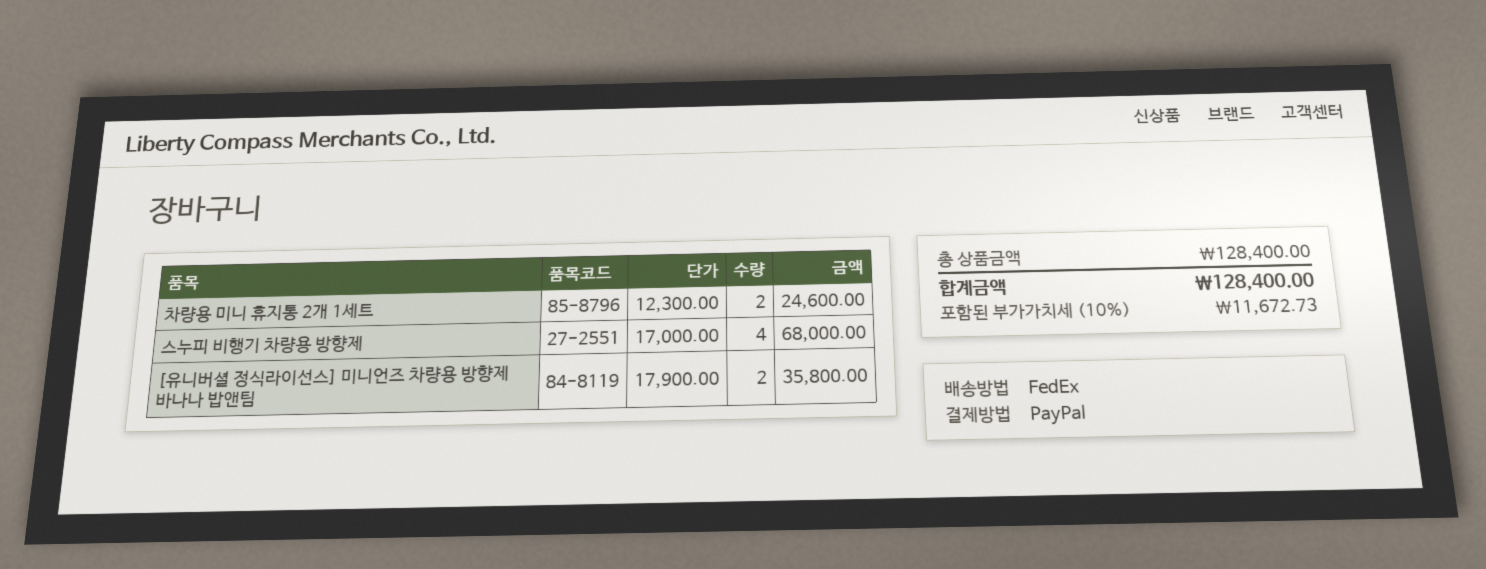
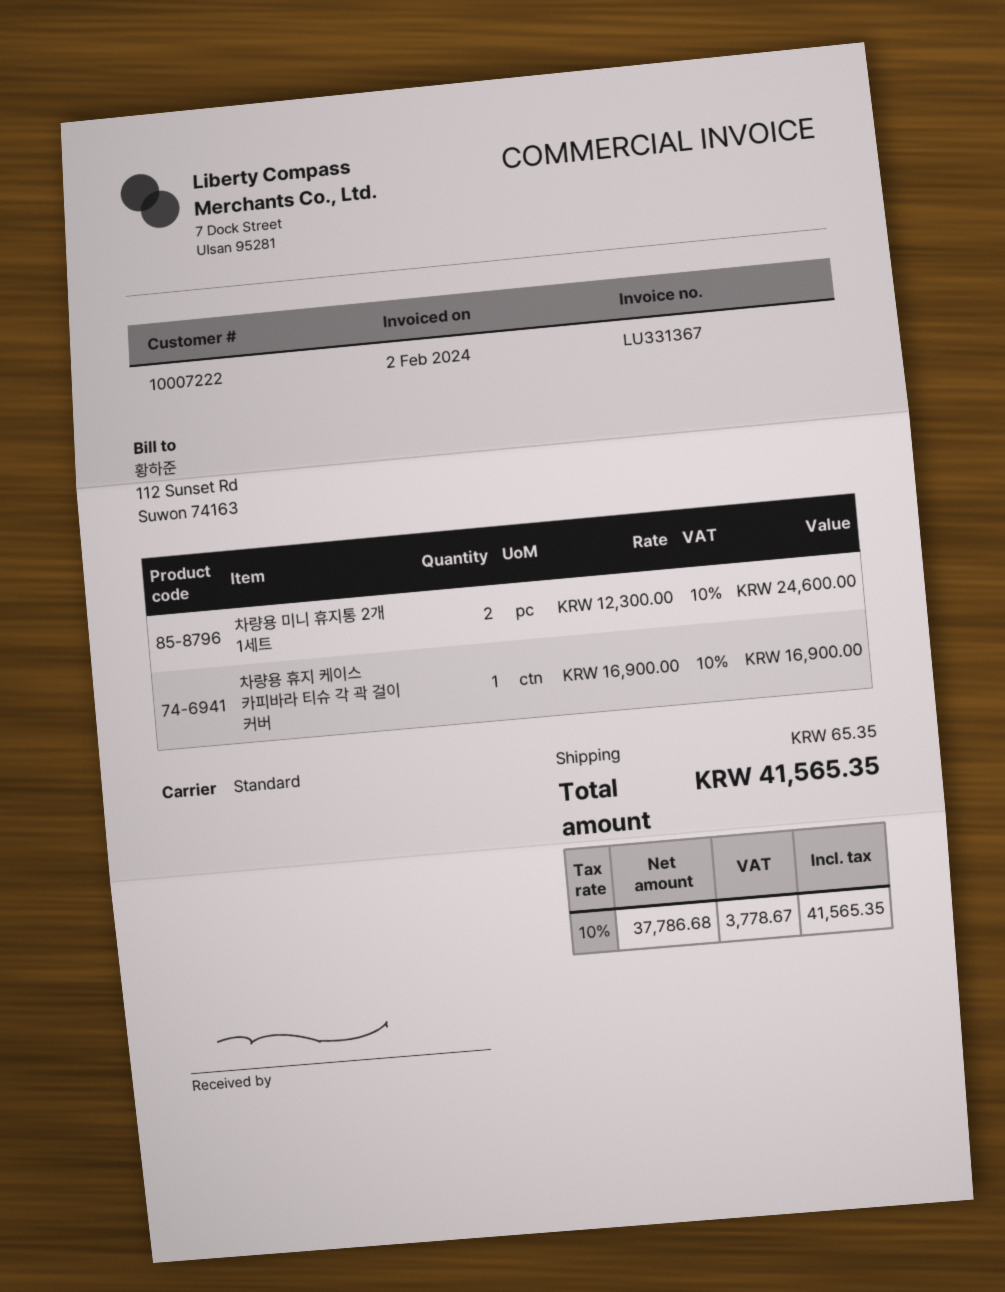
shipping method: FedEx -> standard
스누피 비행기 차량용 방향제: 4 x 17000.00 = 68000.00 -> none
[유니버셜 정식라이선스] 미니언즈 차량용 방향제 바나나 밥앤팀: 2 x 17900.00 = 35800.00 -> none
차량용 휴지 케이스 카피바라 티슈 각 곽 걸이 커버: none -> 1 x 16900.00 = 16900.00
shipping: none -> 65.35
tax: 10% = 11672.73 -> 10% = 3778.67
total: 128400.00 -> 41565.35

